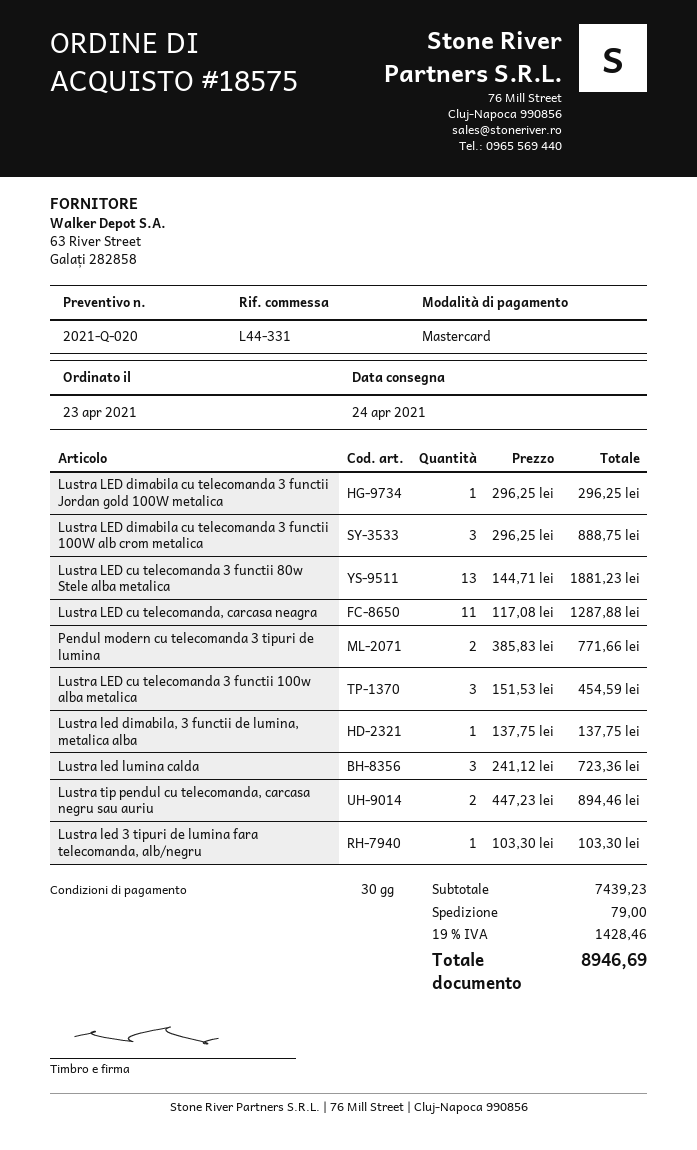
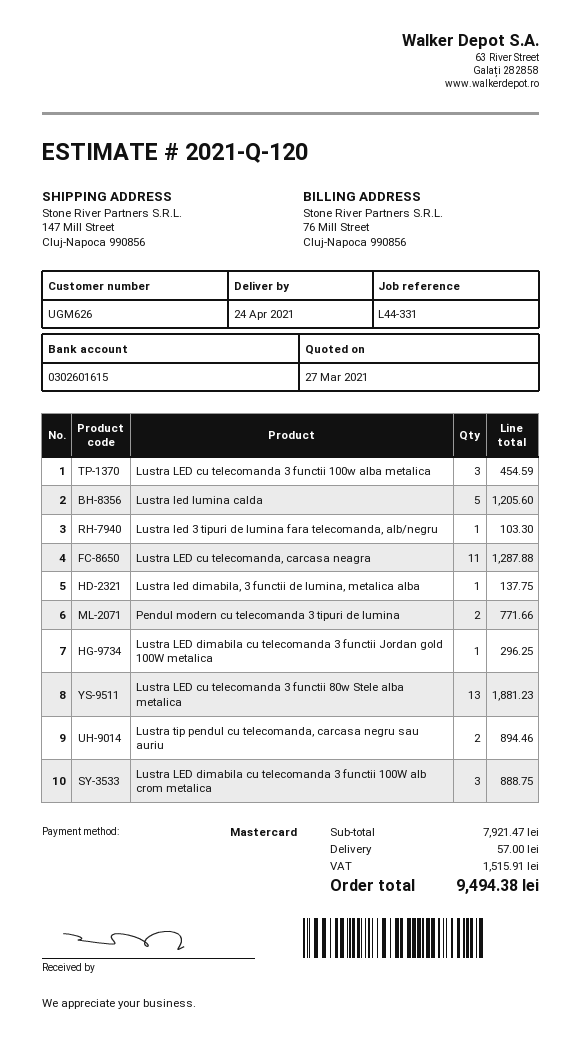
quote number: 2021-Q-020 -> 2021-Q-120
Lustra led lumina calda: 3 for 723.36 -> 5 for 1205.60
subtotal: 7439.23 -> 7921.47
shipping: 79.00 -> 57.00
tax: 1428.46 -> 1515.91
total: 8946.69 -> 9494.38

